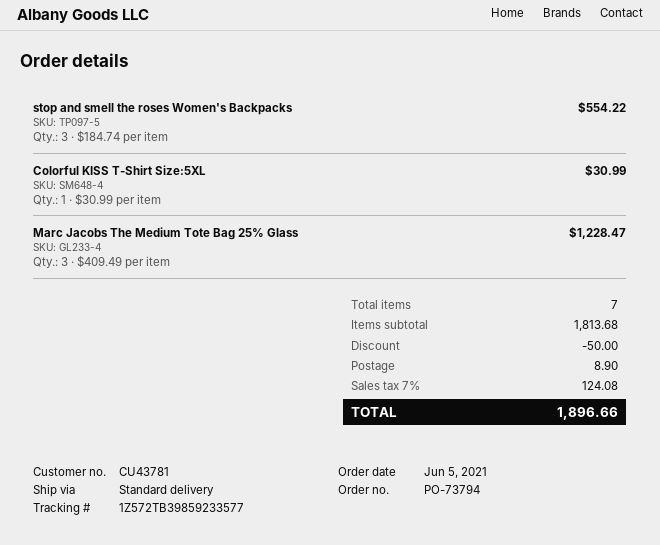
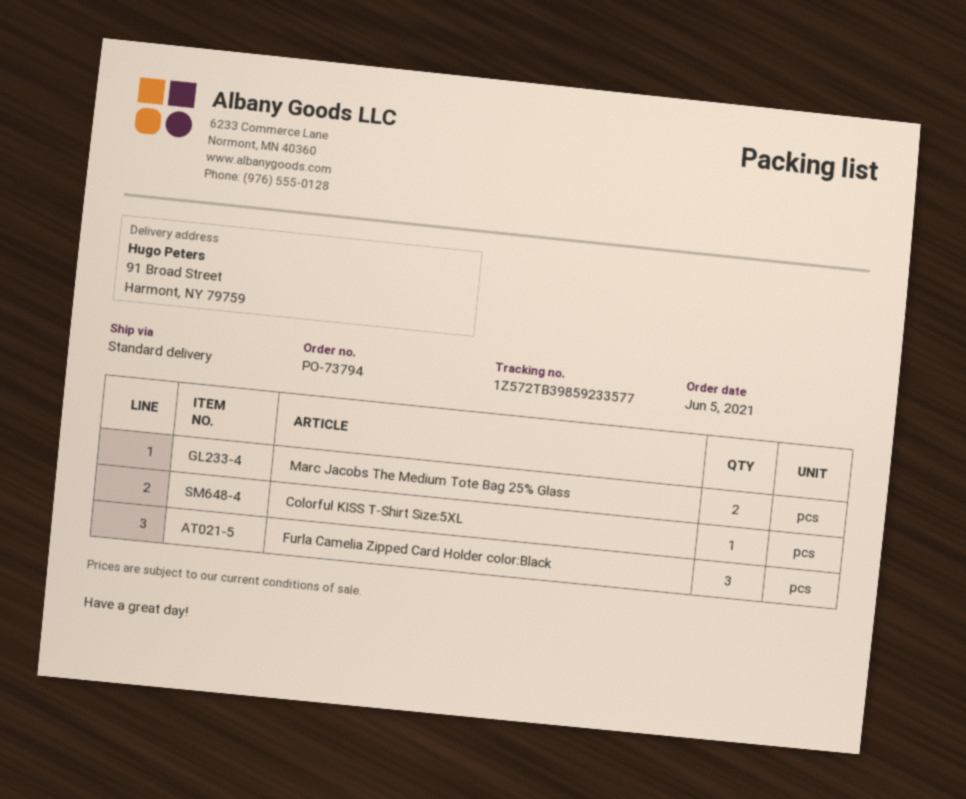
stop and smell the roses Women's Backpacks: 3 -> none
Marc Jacobs The Medium Tote Bag 25% Glass: 3 -> 2
Furla Camelia Zipped Card Holder color:Black: none -> 3

